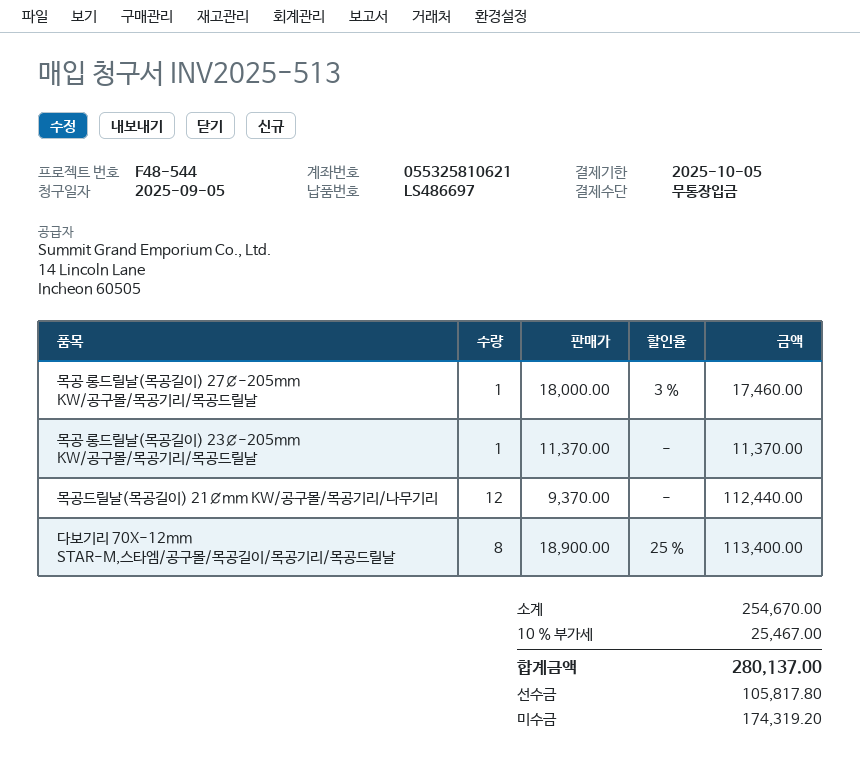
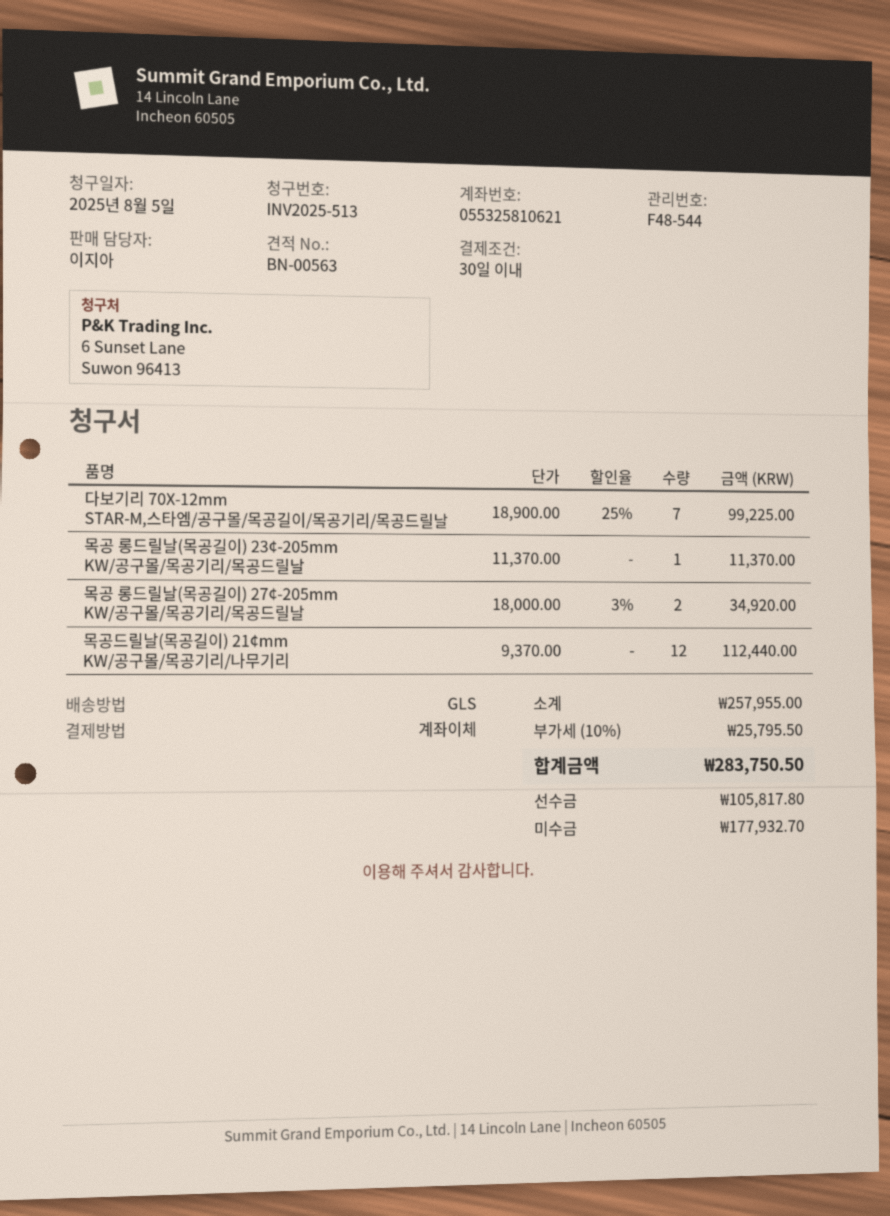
invoice date: 2025-09-05 -> 2025-08-05
목공 롱드릴날(목공길이) 27¢-205mm KW/공구몰/목공기리/목공드릴날: 1 x 18000.00 - 3% = 17460.00 -> 2 x 18000.00 - 3% = 34920.00
다보기리 70X-12mm STAR-M,스타엠/공구몰/목공길이/목공기리/목공드릴날: 8 x 18900.00 - 25% = 113400.00 -> 7 x 18900.00 - 25% = 99225.00
subtotal: 254670.00 -> 257955.00
tax: 10% = 25467.00 -> 10% = 25795.50
total: 280137.00 -> 283750.50
balance: 174319.20 -> 177932.70

